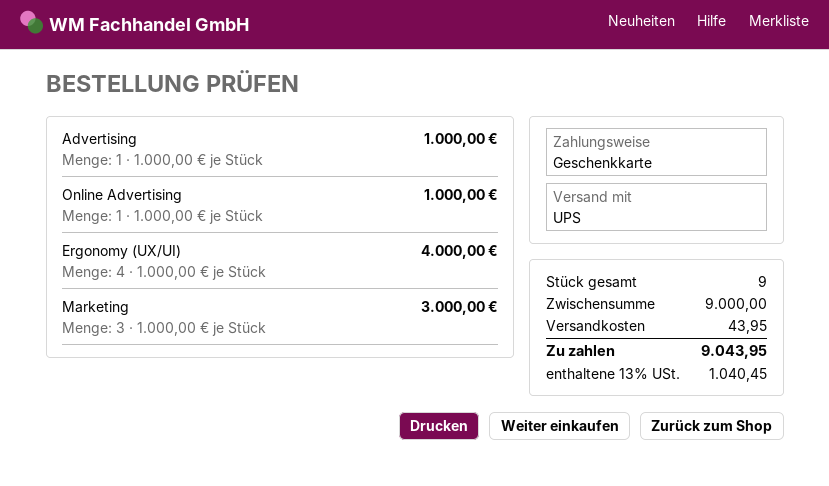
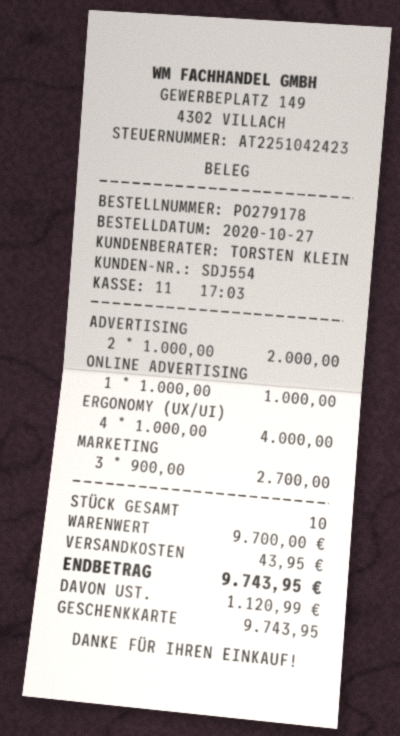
Advertising: 1 x 1000.00 = 1000.00 -> 2 x 1000.00 = 2000.00
Marketing: 3 x 1000.00 = 3000.00 -> 3 x 900.00 = 2700.00
total quantity: 9 -> 10
subtotal: 9000.00 -> 9700.00
tax: 1040.45 -> 1120.99
total: 9043.95 -> 9743.95

